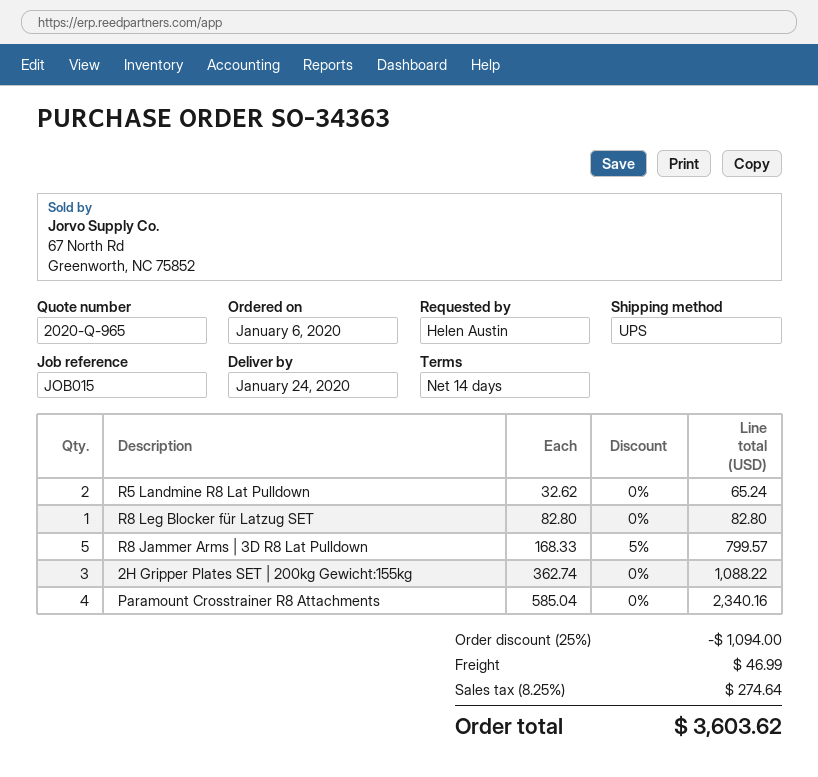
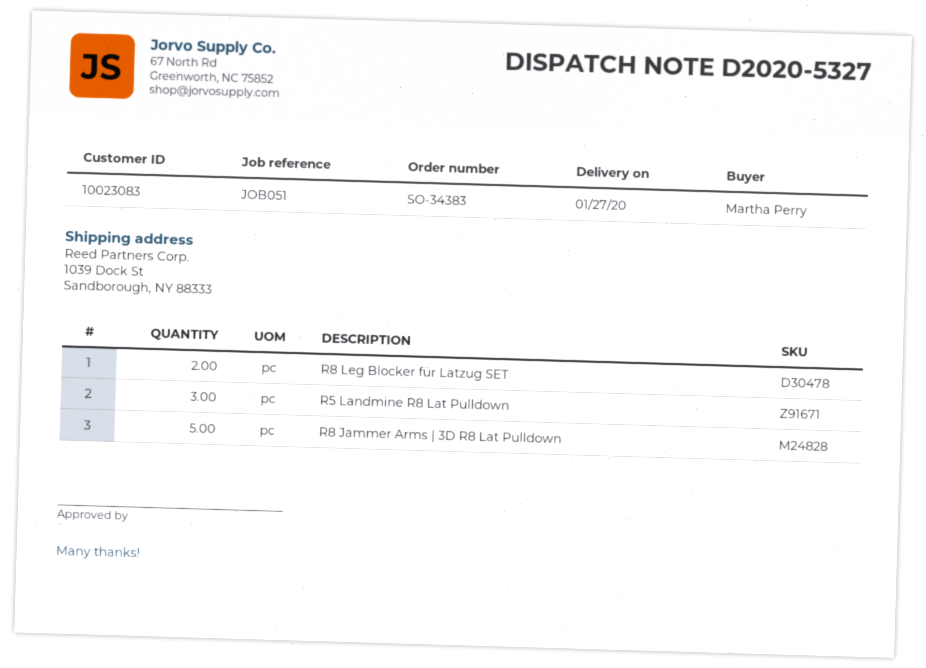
order number: SO-34363 -> SO-34383
delivery date: 2020-01-24 -> 2020-01-27
reference: JOB015 -> JOB051
ordered by: Helen Austin -> Martha Perry
R5 Landmine R8 Lat Pulldown: 2 -> 3
R8 Leg Blocker für Latzug SET: 1 -> 2
2H Gripper Plates SET | 200kg Gewicht:155kg: 3 -> none
Paramount Crosstrainer R8 Attachments: 4 -> none

